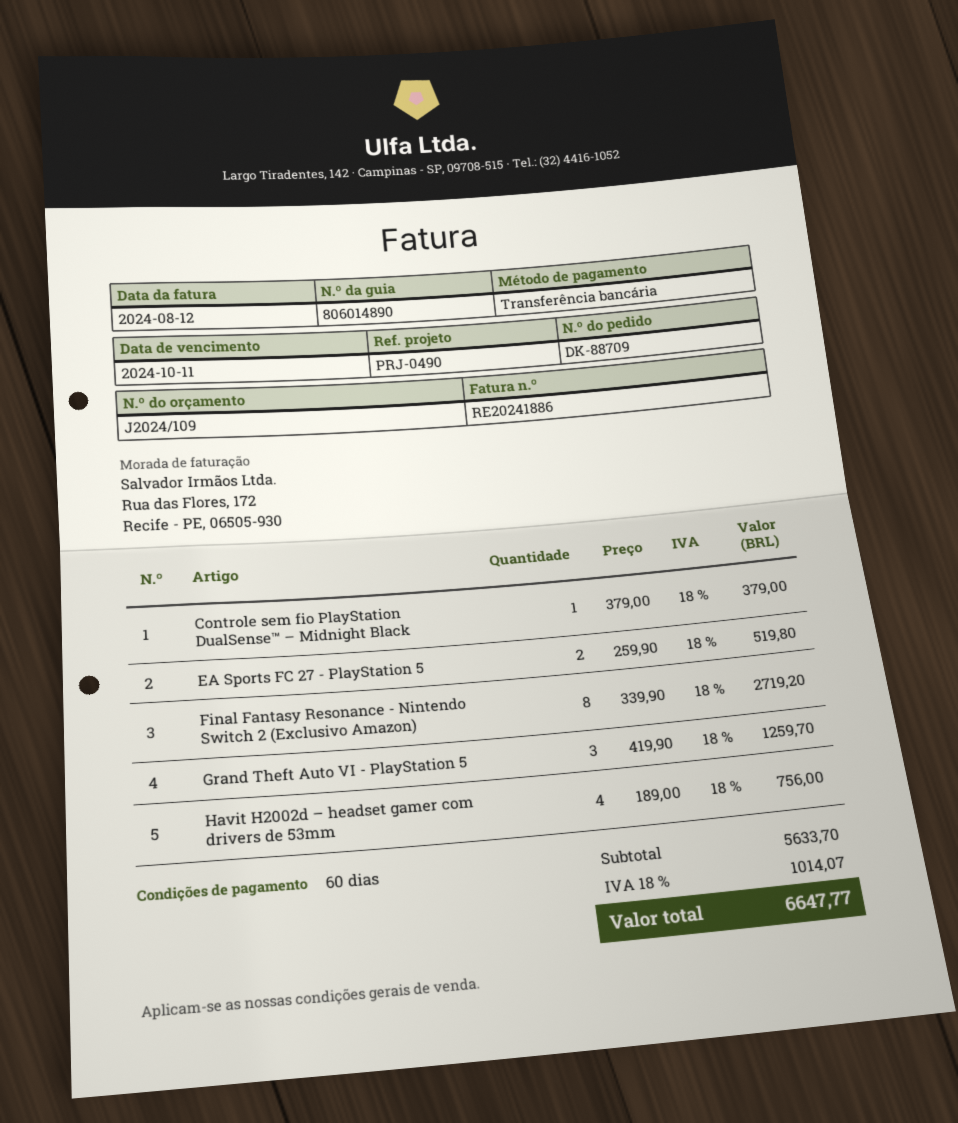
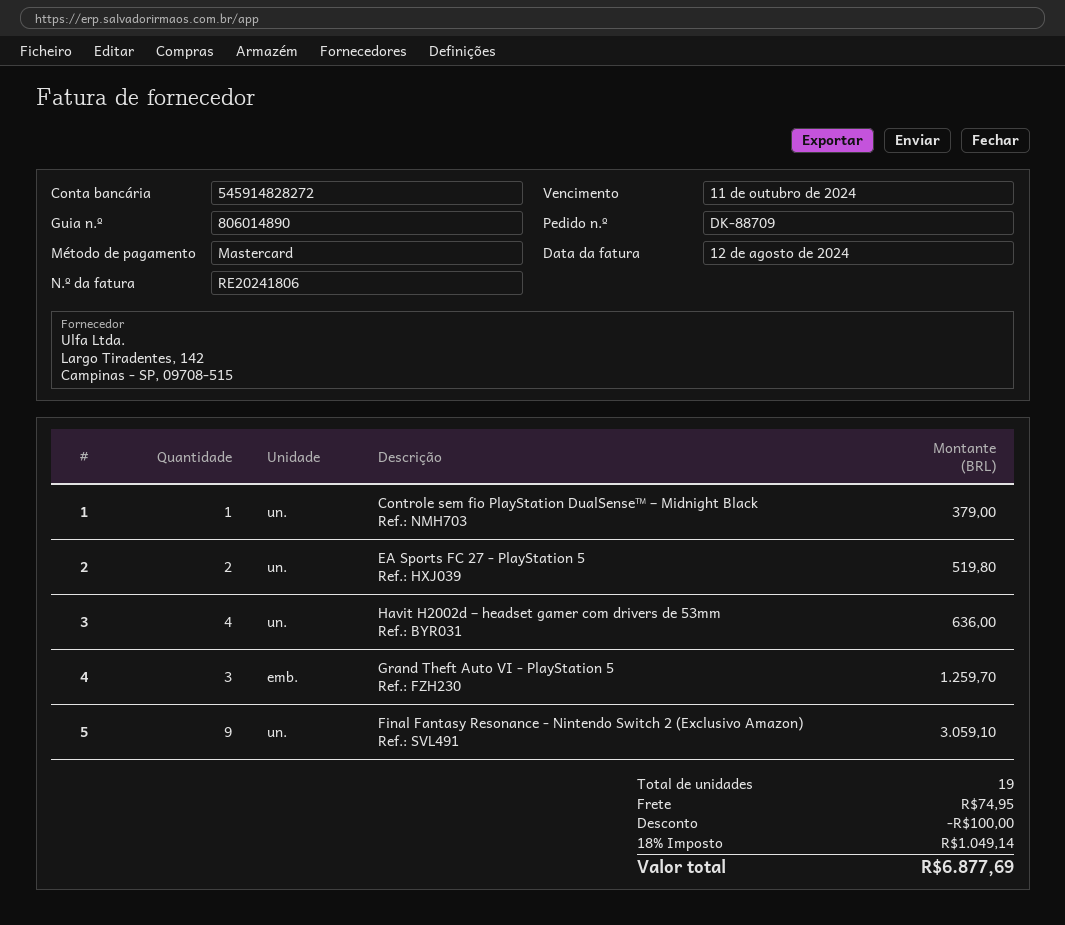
invoice number: RE20241886 -> RE20241806
payment method: bank transfer -> Mastercard
Final Fantasy Resonance - Nintendo Switch 2 (Exclusivo Amazon): 8 for 2719.20 -> 9 for 3059.10
Havit H2002d – headset gamer com drivers de 53mm: 4 for 756.00 -> 4 for 636.00
discount: none -> 100.00
shipping: none -> 74.95
tax: 18% = 1014.07 -> 18% = 1049.14
total: 6647.77 -> 6877.69

